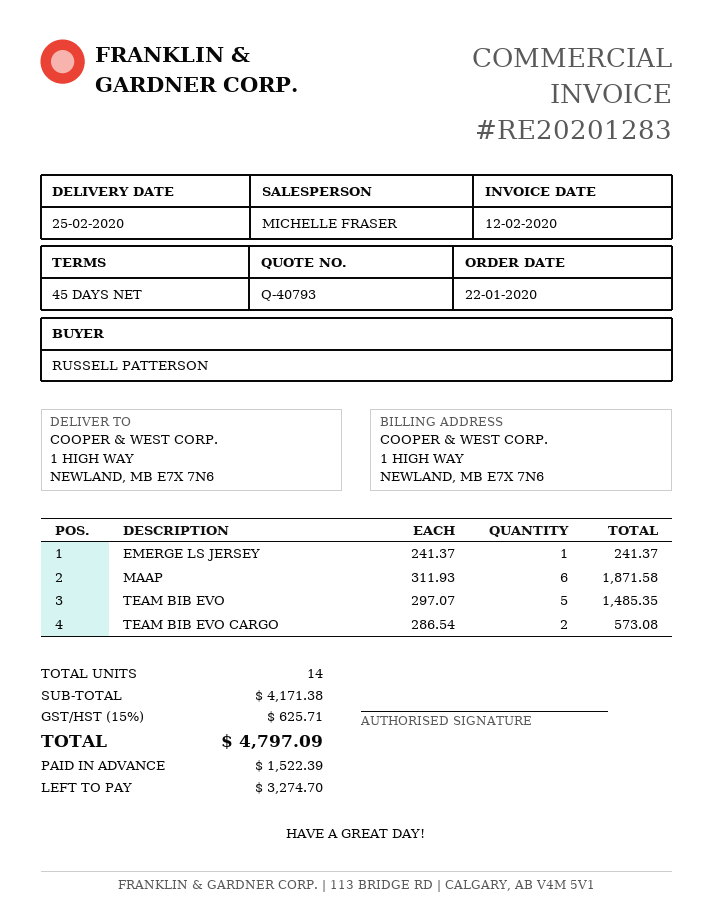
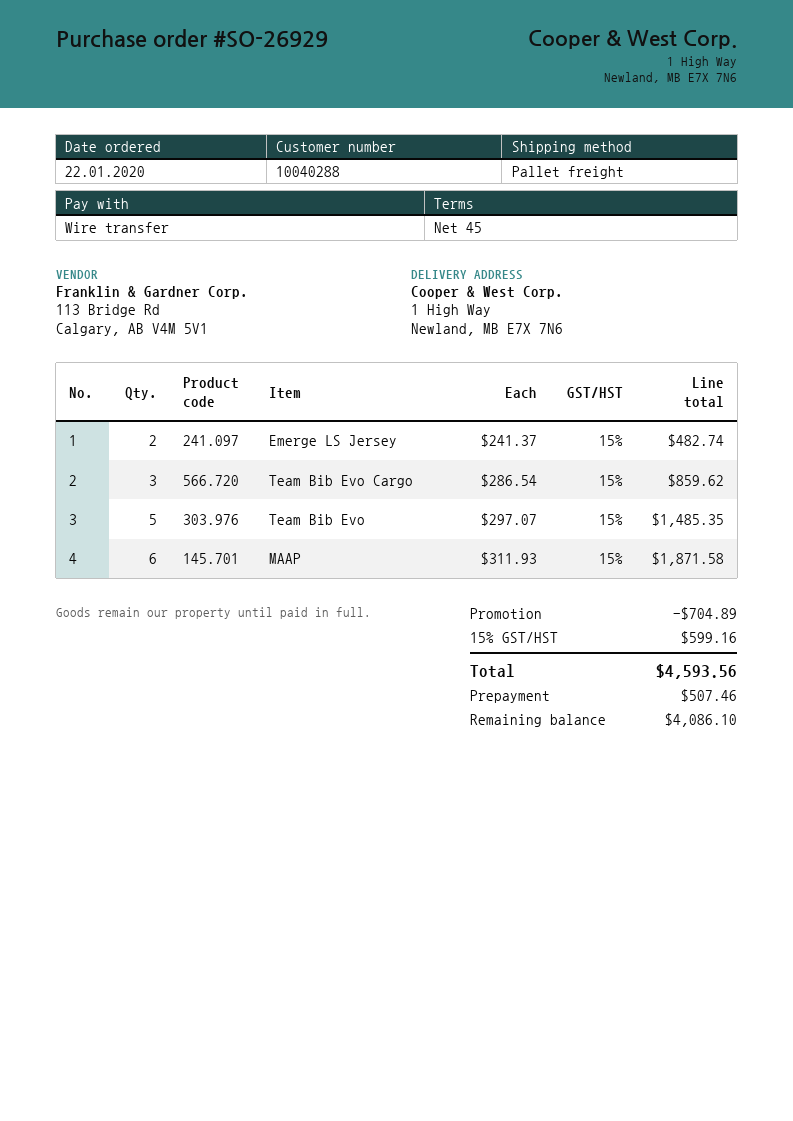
EMERGE LS JERSEY: 1 x 241.37 = 241.37 -> 2 x 241.37 = 482.74
TEAM BIB EVO CARGO: 2 x 286.54 = 573.08 -> 3 x 286.54 = 859.62
discount: none -> 704.89
tax: 15% = 625.71 -> 15% = 599.16
total: 4797.09 -> 4593.56
deposit: 1522.39 -> 507.46
balance: 3274.70 -> 4086.10

